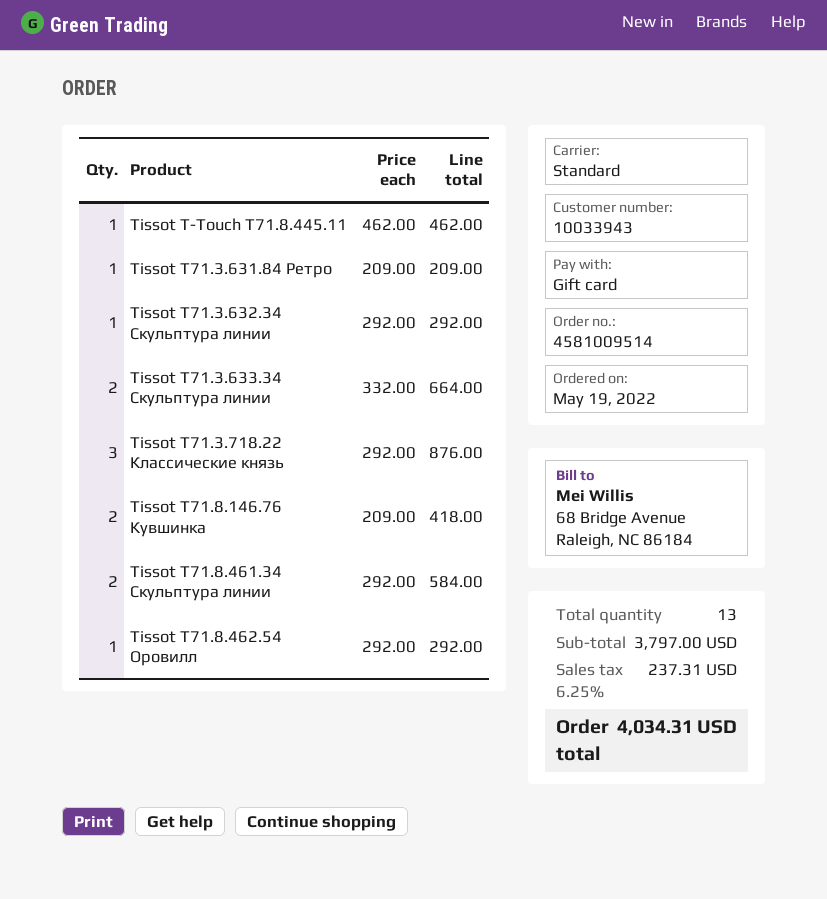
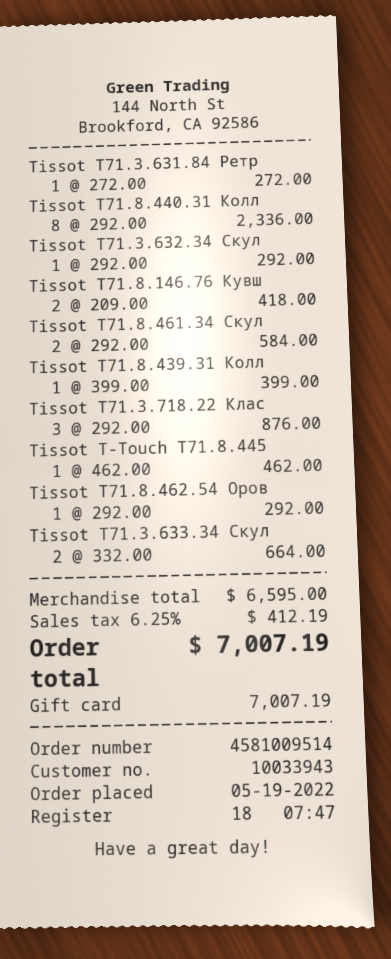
Tissot T71.3.631.84 Ретро: 1 x 209.00 = 209.00 -> 1 x 272.00 = 272.00
Tissot T71.8.440.31 Колл: none -> 8 x 292.00 = 2336.00
Tissot T71.8.439.31 Колл: none -> 1 x 399.00 = 399.00
subtotal: 3797.00 -> 6595.00
tax: 6.25% = 237.31 -> 6.25% = 412.19
total: 4034.31 -> 7007.19

